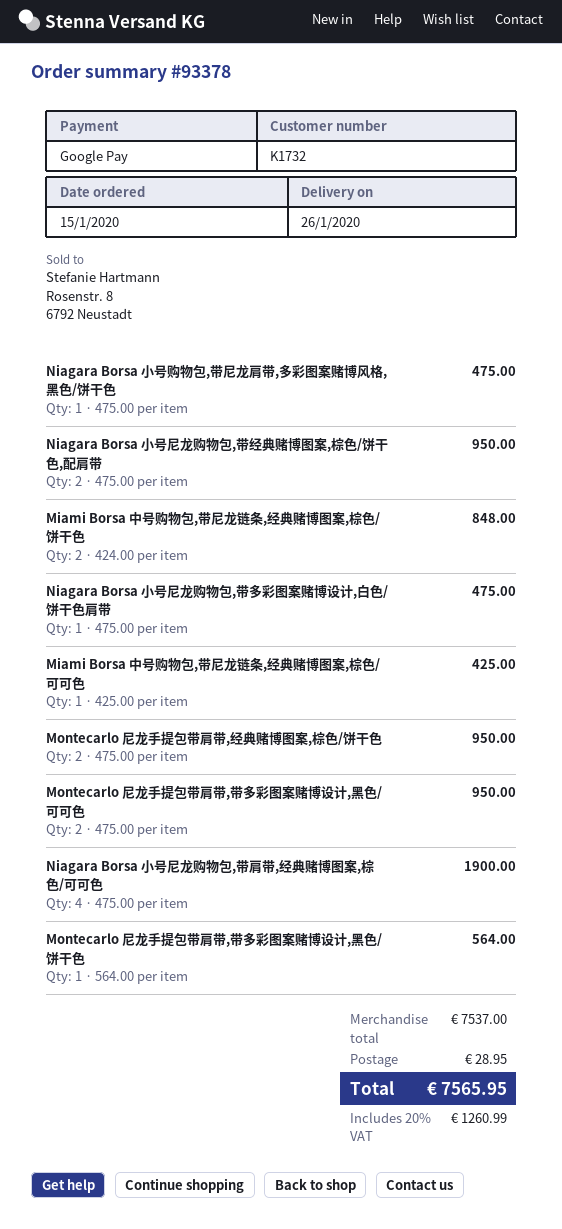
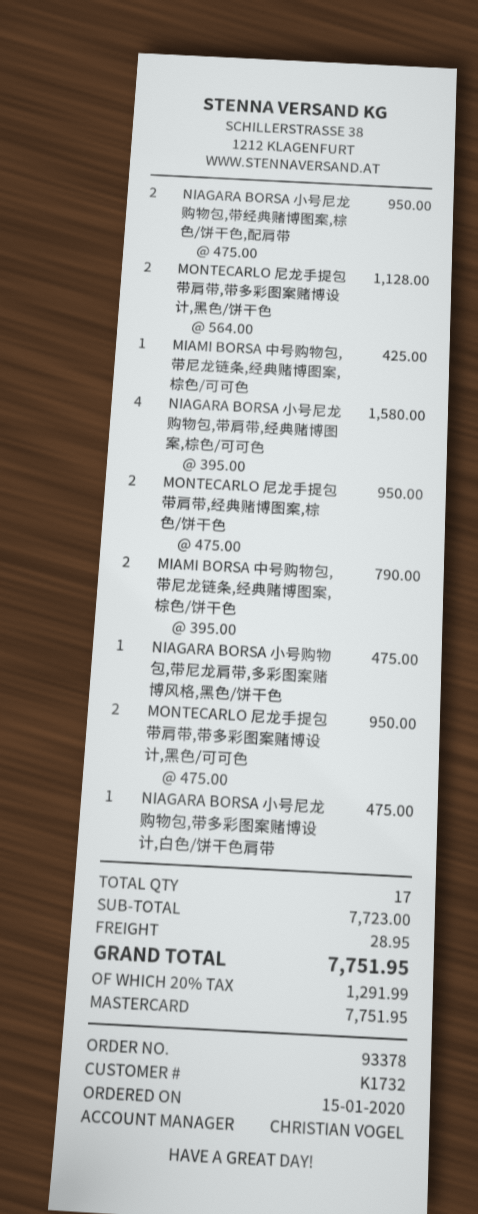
payment method: Google Pay -> Mastercard
Miami Borsa 中号购物包,带尼龙链条,经典赌博图案,棕色/饼干色: 2 x 424.00 = 848.00 -> 2 x 395.00 = 790.00
Niagara Borsa 小号尼龙购物包,带肩带,经典赌博图案,棕色/可可色: 4 x 475.00 = 1900.00 -> 4 x 395.00 = 1580.00
Montecarlo 尼龙手提包带肩带,带多彩图案赌博设计,黑色/饼干色: 1 x 564.00 = 564.00 -> 2 x 564.00 = 1128.00
subtotal: 7537.00 -> 7723.00
tax: 20% = 1260.99 -> 20% = 1291.99
total: 7565.95 -> 7751.95

